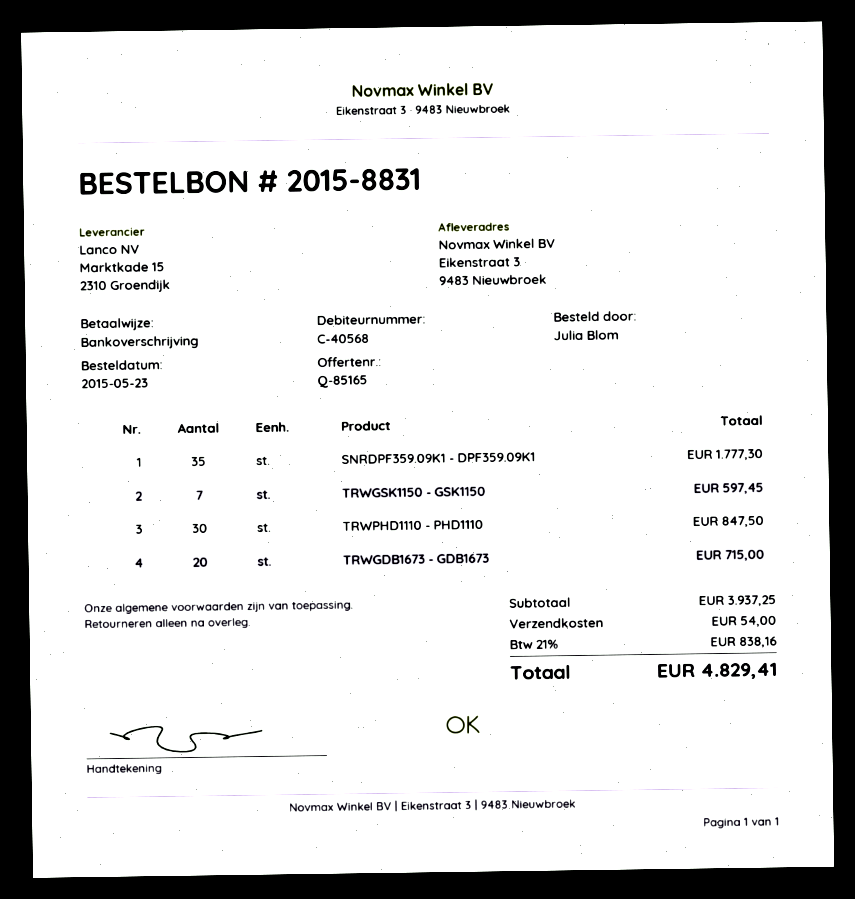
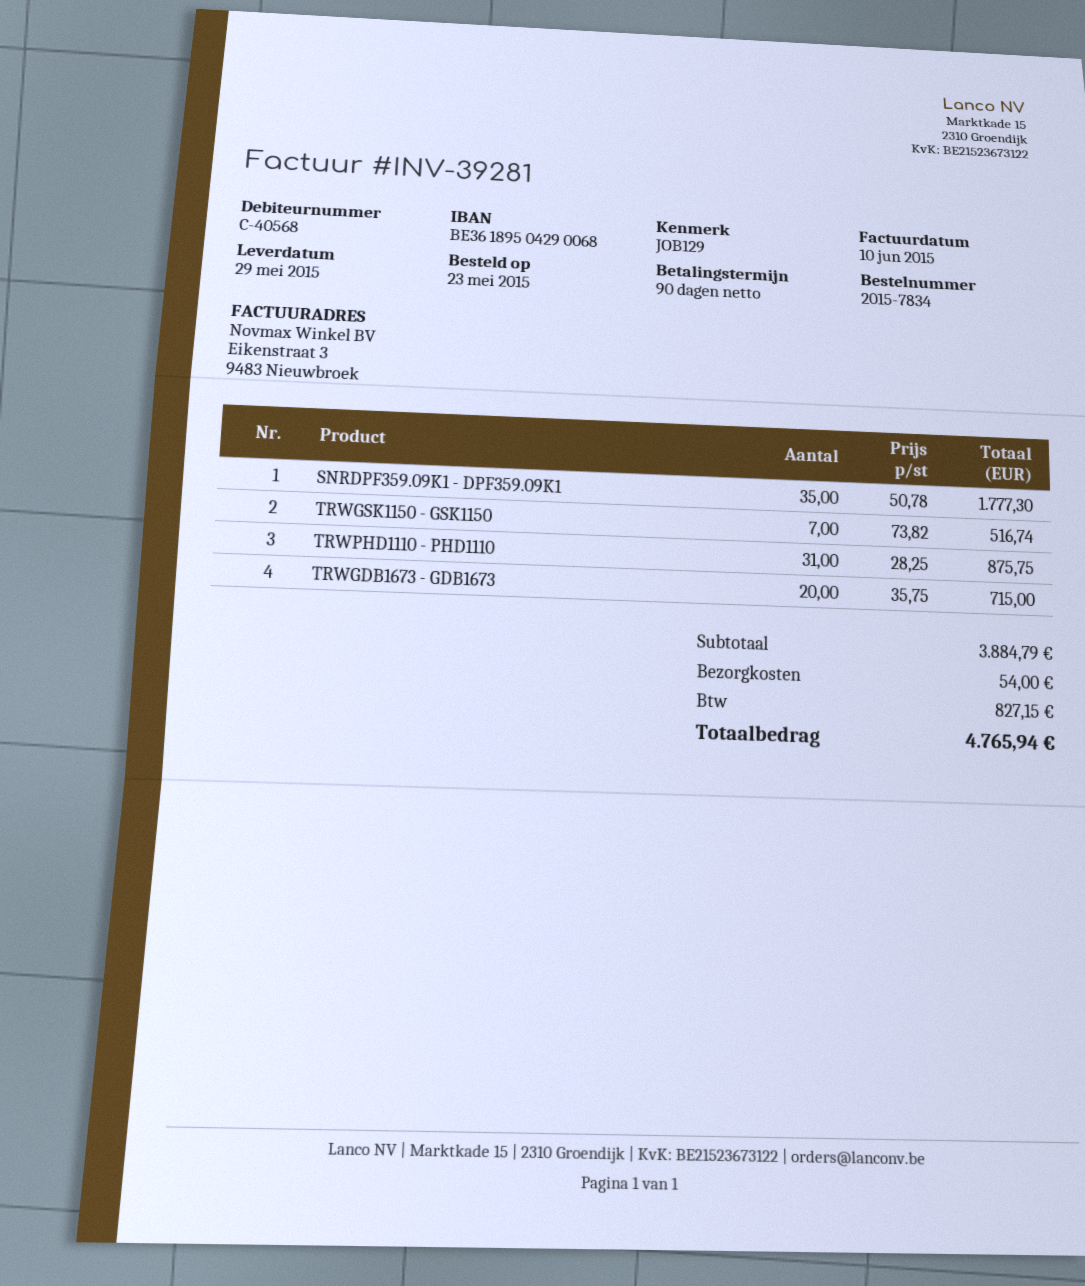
order number: 2015-8831 -> 2015-7834
TRWGSK1150 - GSK1150: 7 for 597.45 -> 7 for 516.74
TRWPHD1110 - PHD1110: 30 for 847.50 -> 31 for 875.75
subtotal: 3937.25 -> 3884.79
tax: 838.16 -> 827.15
total: 4829.41 -> 4765.94

